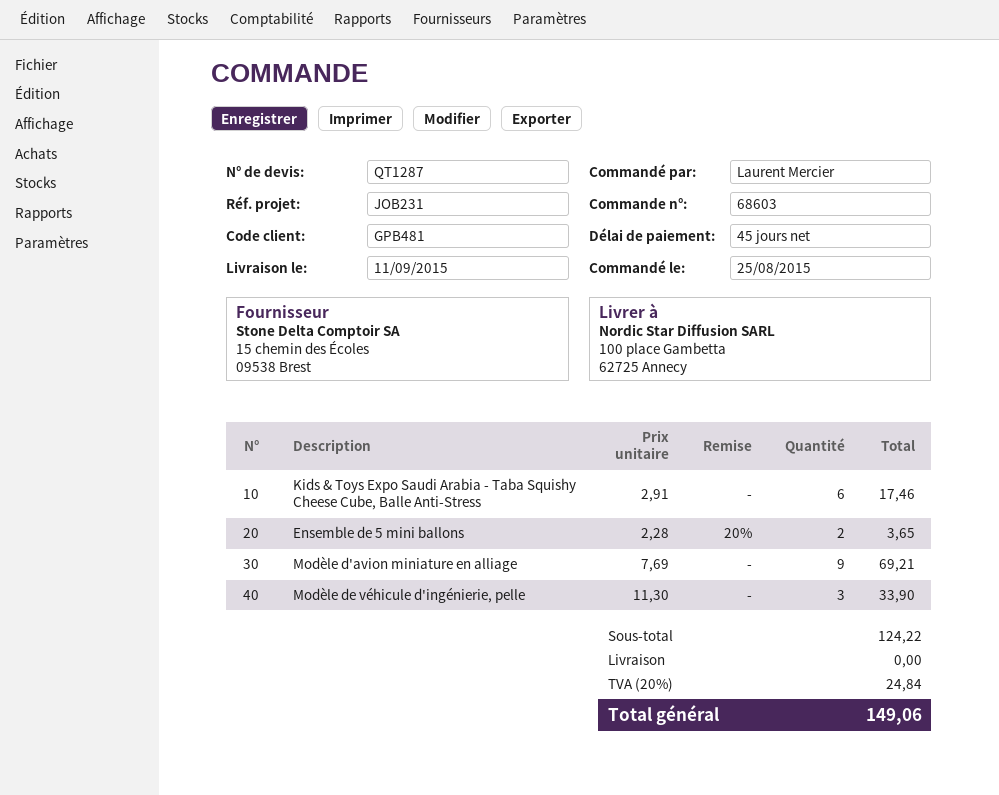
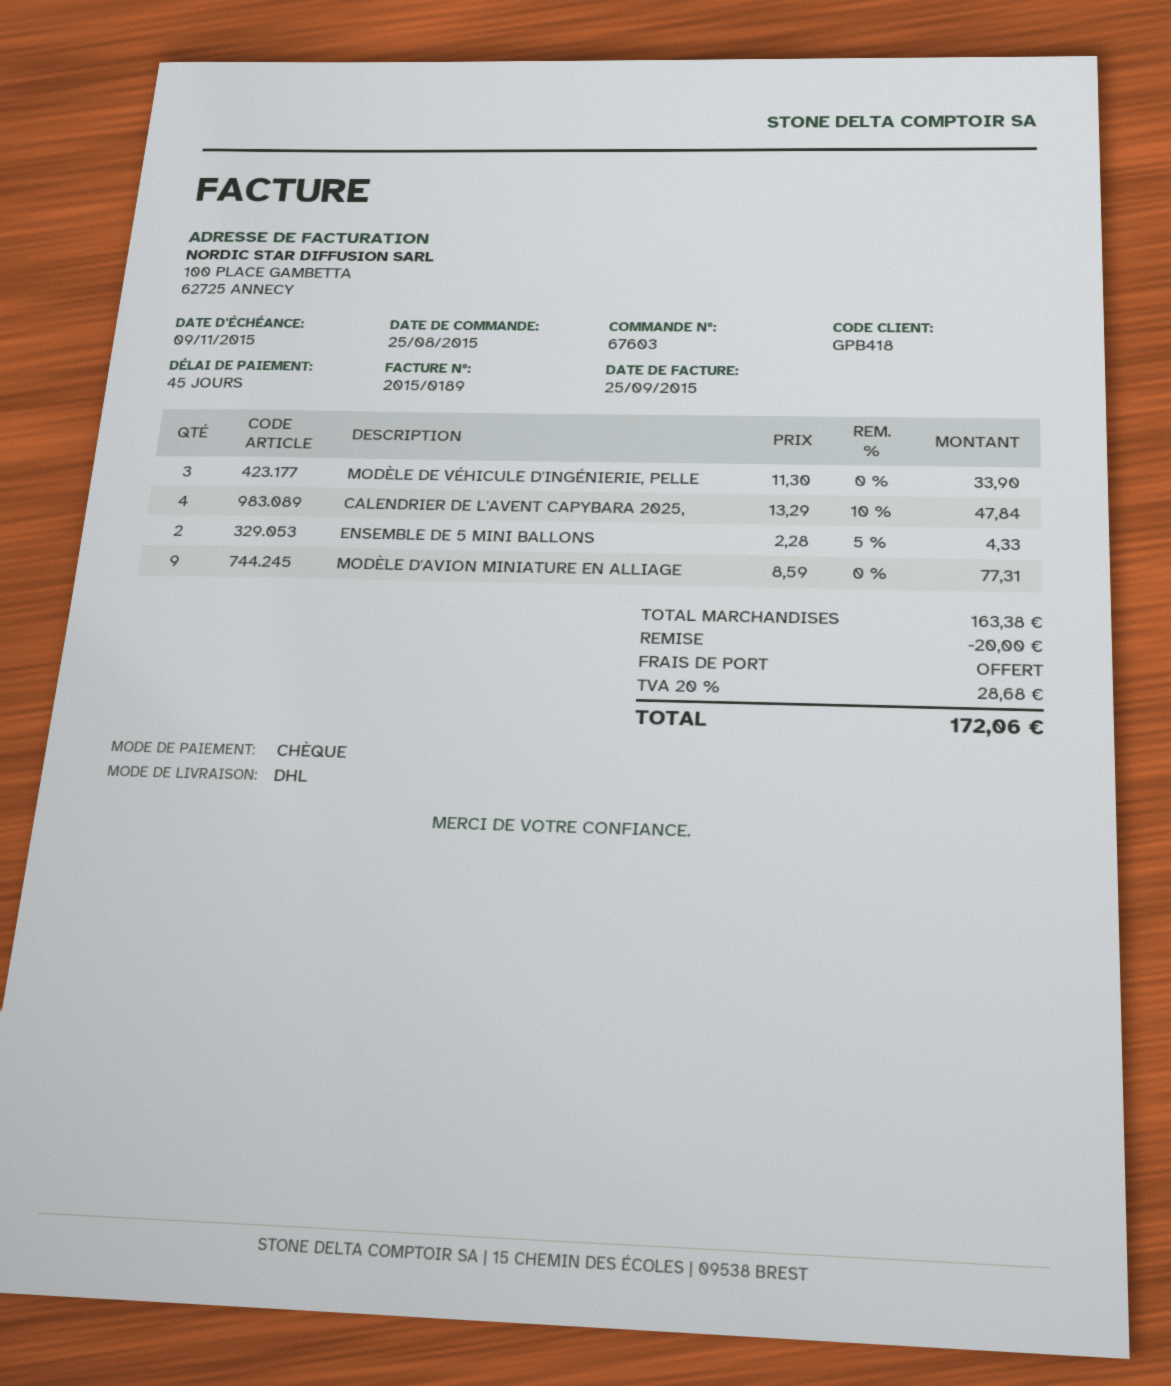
order number: 68603 -> 67603
customer number: GPB481 -> GPB418
Kids & Toys Expo Saudi Arabia - Taba Squishy Cheese Cube, Balle Anti-Stress: 6 x 2.91 = 17.46 -> none
Ensemble de 5 mini ballons: 2 x 2.28 - 20% = 3.65 -> 2 x 2.28 - 5% = 4.33
Modèle d'avion miniature en alliage: 9 x 7.69 = 69.21 -> 9 x 8.59 = 77.31
CALENDRIER DE L'AVENT CAPYBARA 2025,: none -> 4 x 13.29 - 10% = 47.84
subtotal: 124.22 -> 163.38
discount: none -> 20.00
tax: 20% = 24.84 -> 20% = 28.68
total: 149.06 -> 172.06

